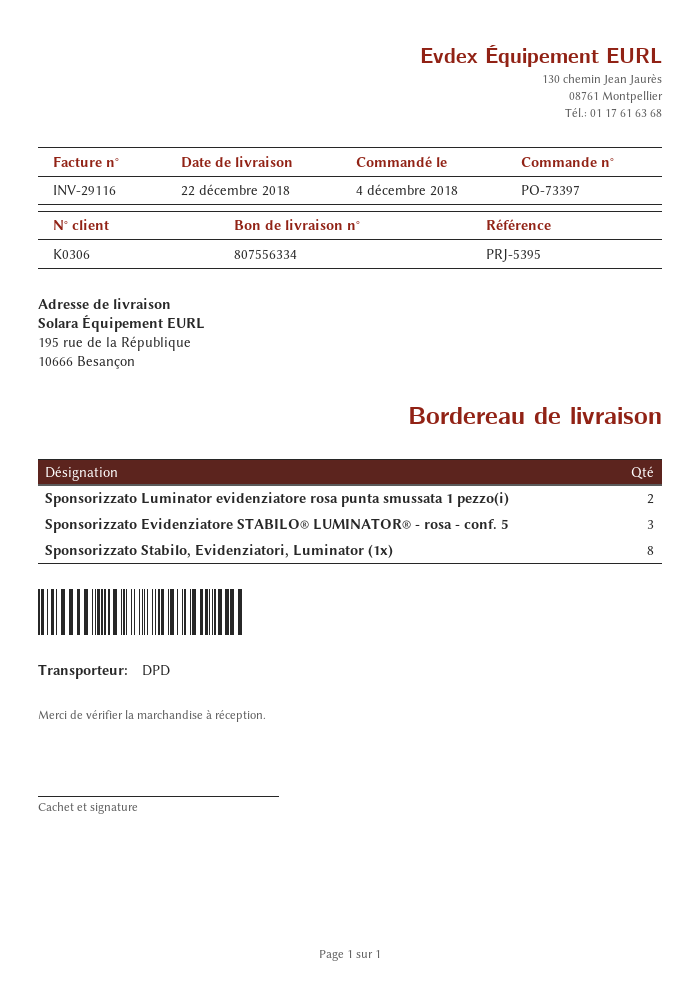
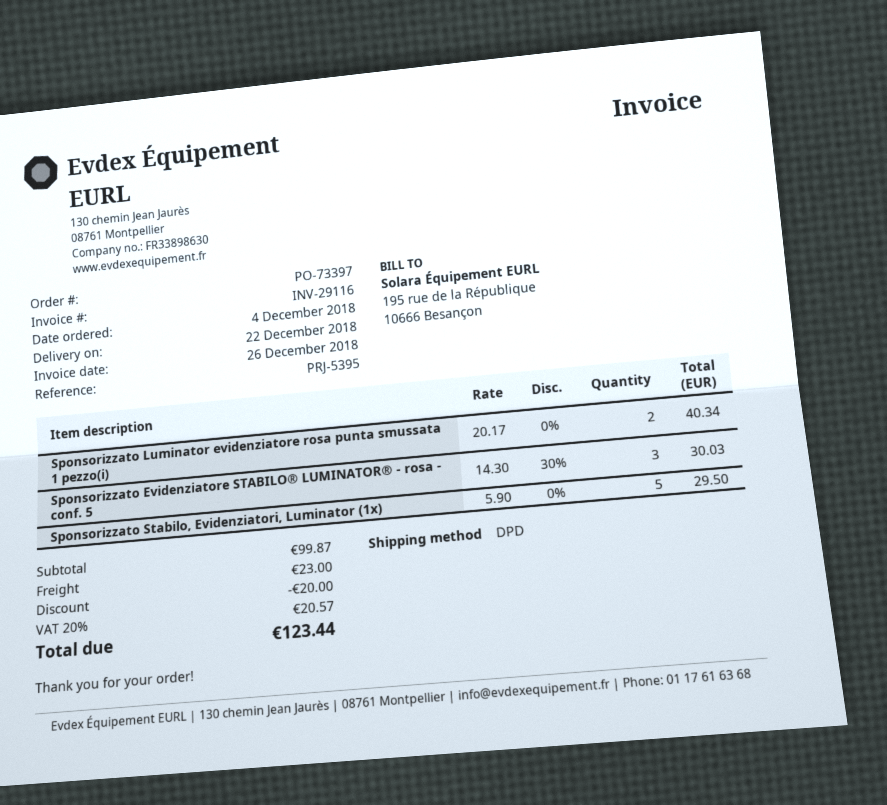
Sponsorizzato Stabilo, Evidenziatori, Luminator (1x): 8 -> 5

